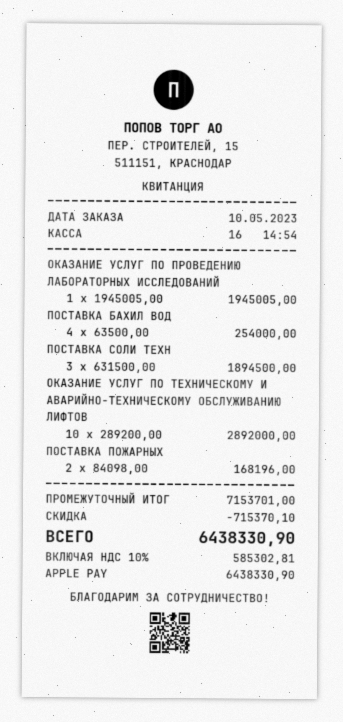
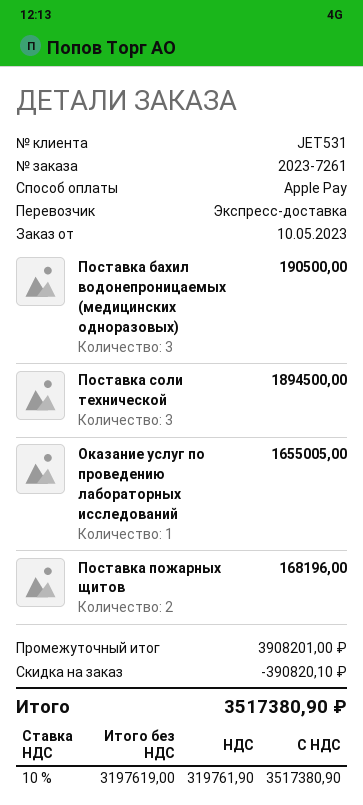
ОКАЗАНИЕ УСЛУГ ПО ПРОВЕДЕНИЮ ЛАБОРАТОРНЫХ ИССЛЕДОВАНИЙ: 1 for 1945005.00 -> 1 for 1655005.00
ПОСТАВКА БАХИЛ ВОД: 4 for 254000.00 -> 3 for 190500.00
ОКАЗАНИЕ УСЛУГ ПО ТЕХНИЧЕСКОМУ И АВАРИЙНО-ТЕХНИЧЕСКОМУ ОБСЛУЖИВАНИЮ ЛИФТОВ: 10 for 2892000.00 -> none
subtotal: 7153701.00 -> 3908201.00
discount: 715370.10 -> 390820.10
tax: 10% = 585302.81 -> 10% = 319761.90
total: 6438330.90 -> 3517380.90

